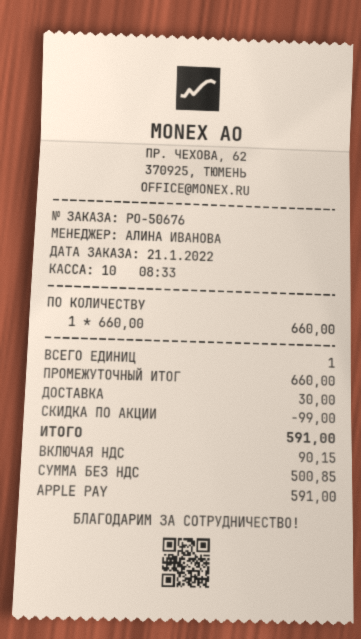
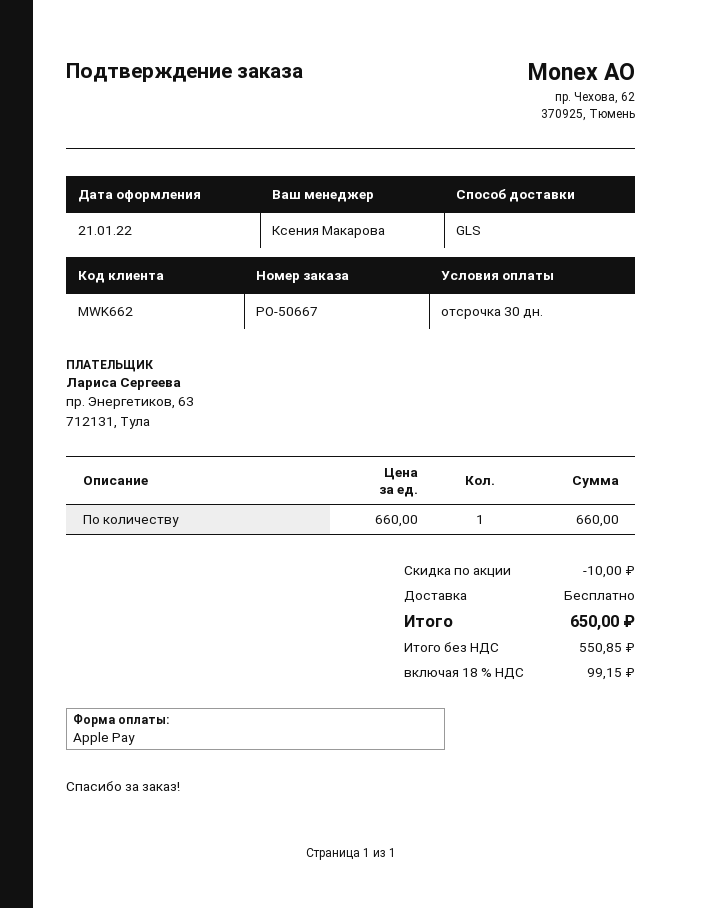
order number: PO-50676 -> PO-50667
sales rep: АЛИНА ИВАНОВА -> Ксения Макарова
discount: 99.00 -> 10.00
shipping: 30.00 -> 0.00
net: 500.85 -> 550.85
tax: 90.15 -> 99.15
total: 591.00 -> 650.00

